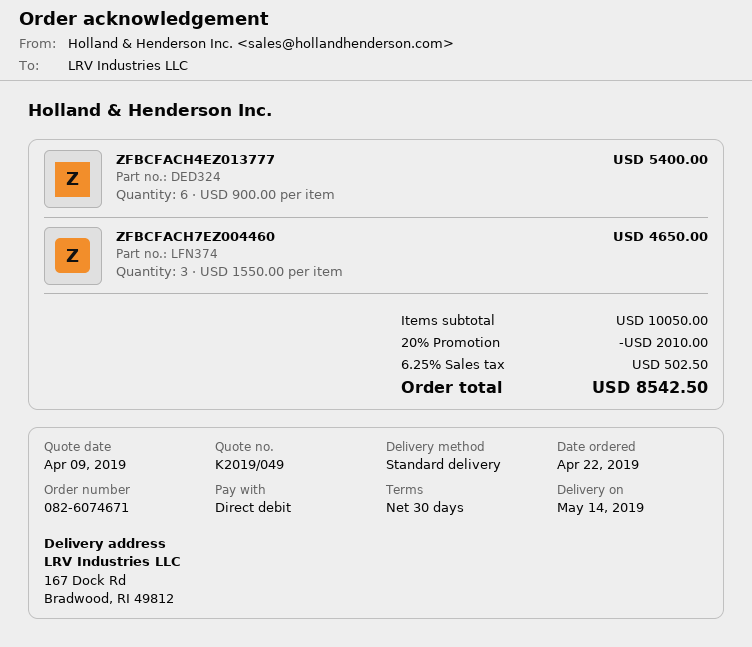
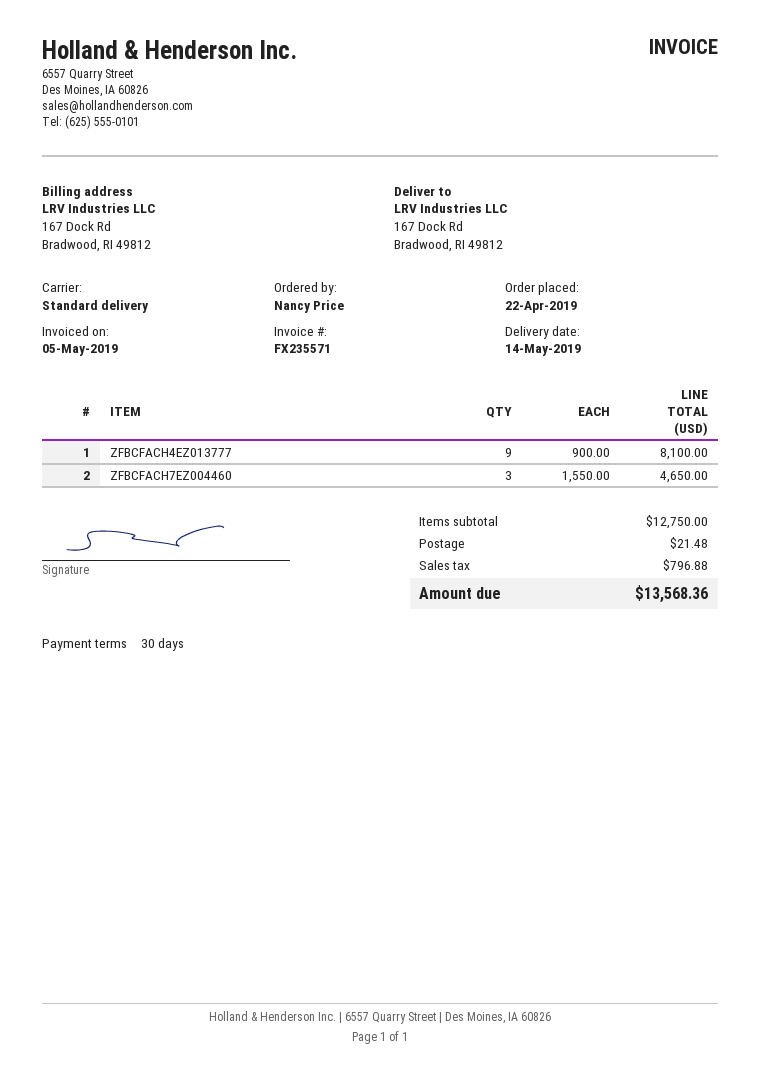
ZFBCFACH4EZ013777: 6 x 900.00 = 5400.00 -> 9 x 900.00 = 8100.00
subtotal: 10050.00 -> 12750.00
discount: 20% = 2010.00 -> none
shipping: none -> 21.48
tax: 502.50 -> 796.88
total: 8542.50 -> 13568.36

